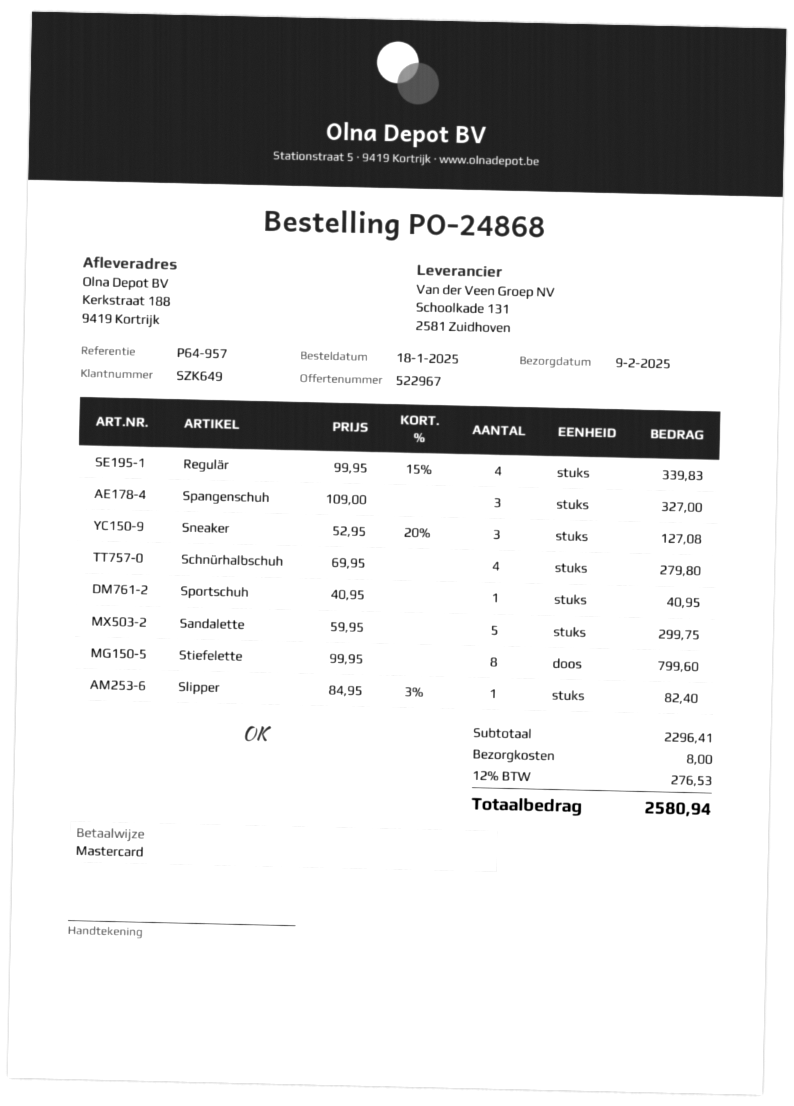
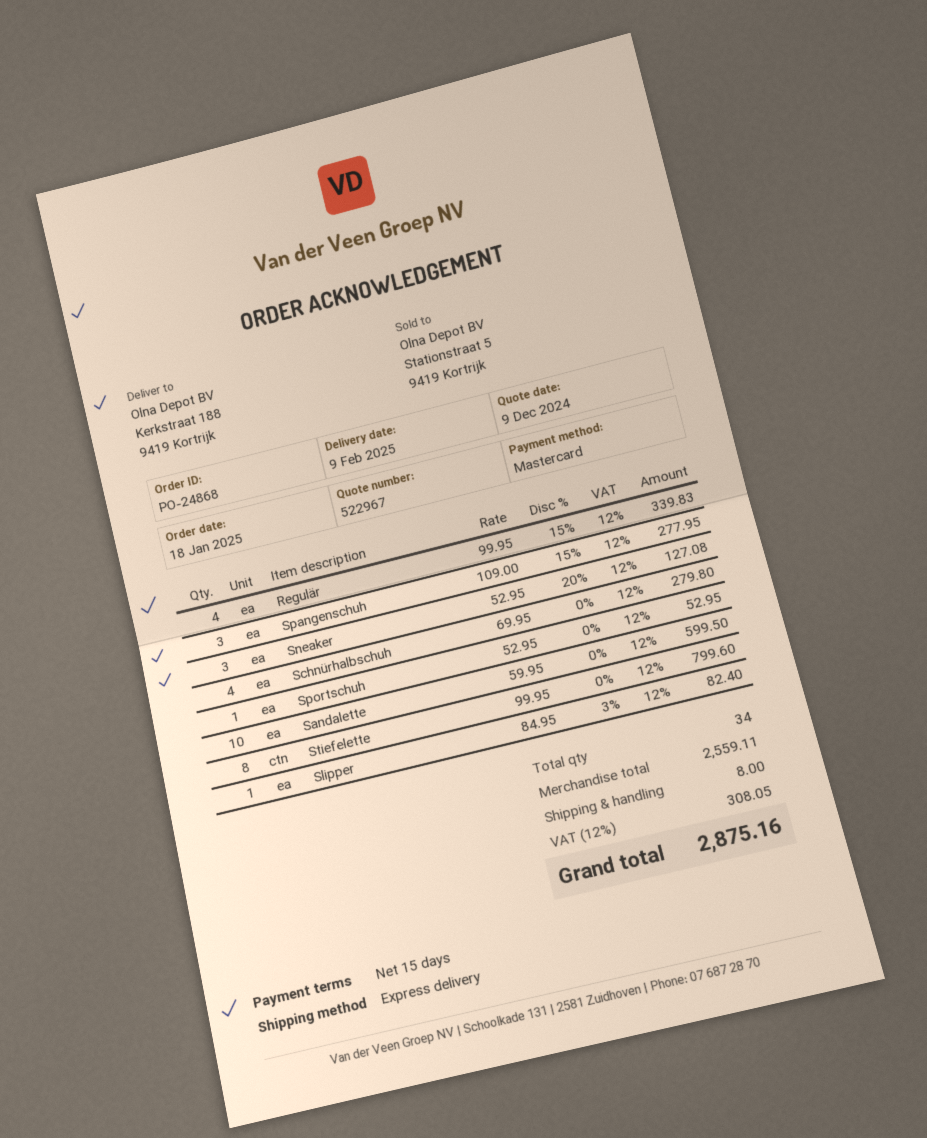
Spangenschuh: 3 x 109.00 = 327.00 -> 3 x 109.00 - 15% = 277.95
Sportschuh: 1 x 40.95 = 40.95 -> 1 x 52.95 = 52.95
Sandalette: 5 x 59.95 = 299.75 -> 10 x 59.95 = 599.50
subtotal: 2296.41 -> 2559.11
tax: 12% = 276.53 -> 12% = 308.05
total: 2580.94 -> 2875.16

